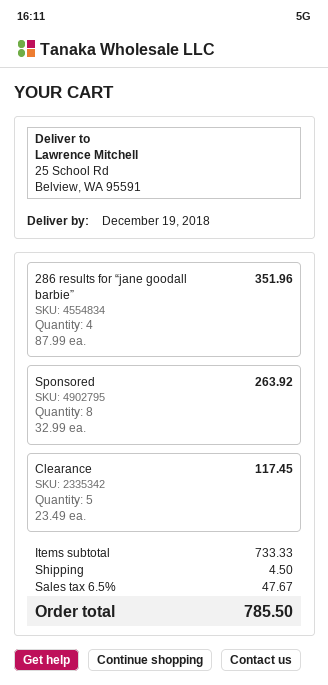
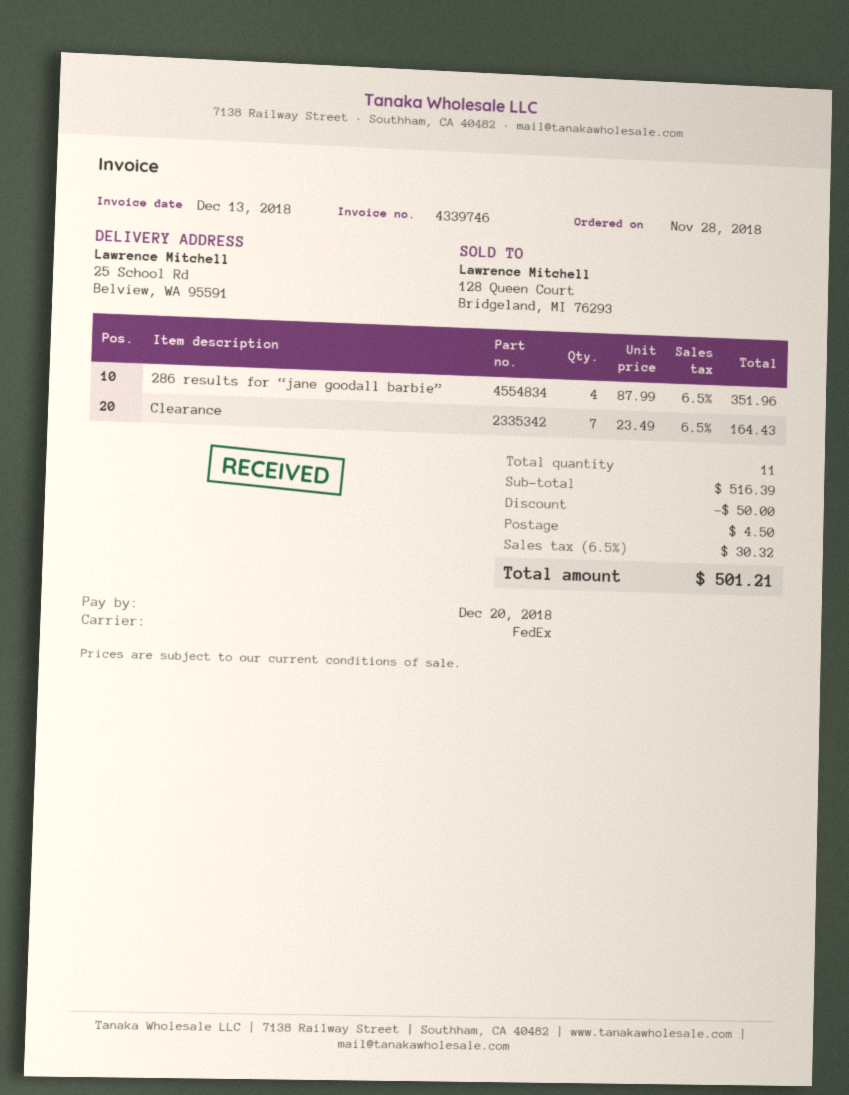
Sponsored: 8 x 32.99 = 263.92 -> none
Clearance: 5 x 23.49 = 117.45 -> 7 x 23.49 = 164.43
subtotal: 733.33 -> 516.39
discount: none -> 50.00
tax: 6.5% = 47.67 -> 6.5% = 30.32
total: 785.50 -> 501.21

